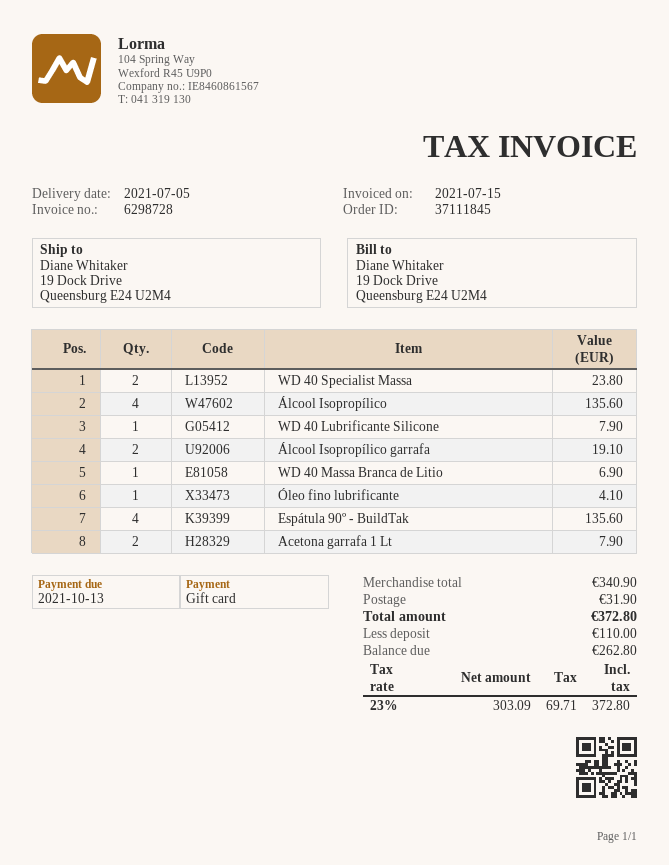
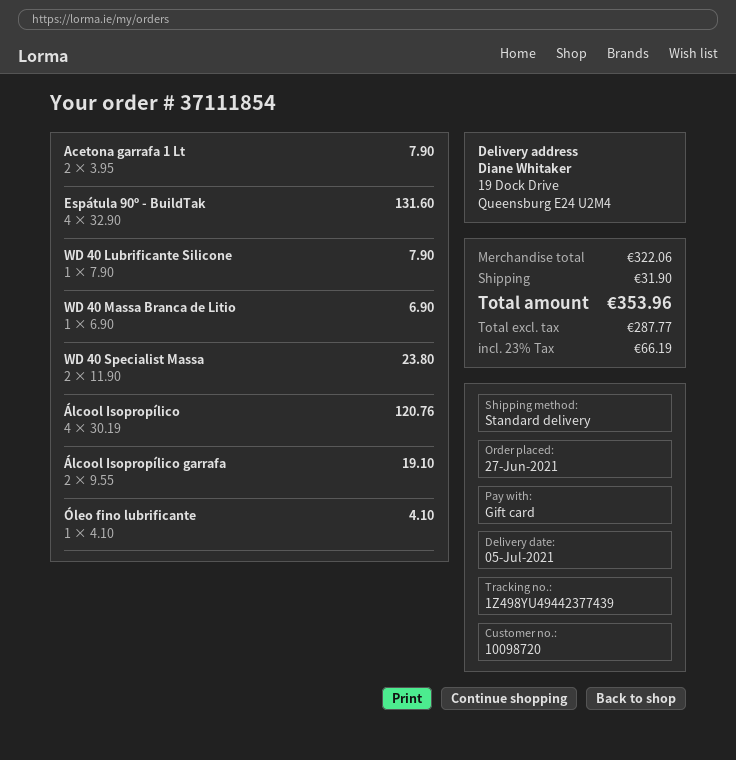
order number: 37111845 -> 37111854
Álcool Isopropílico: 4 for 135.60 -> 4 for 120.76
Espátula 90º - BuildTak: 4 for 135.60 -> 4 for 131.60
subtotal: 340.90 -> 322.06
net: 303.09 -> 287.77
tax: 23% = 69.71 -> 23% = 66.19
total: 372.80 -> 353.96

